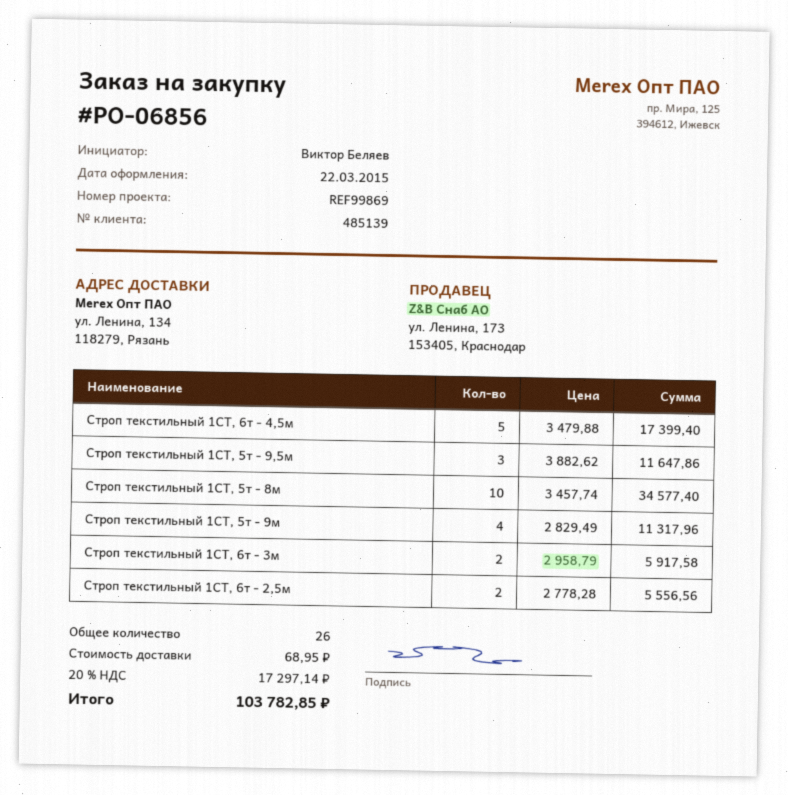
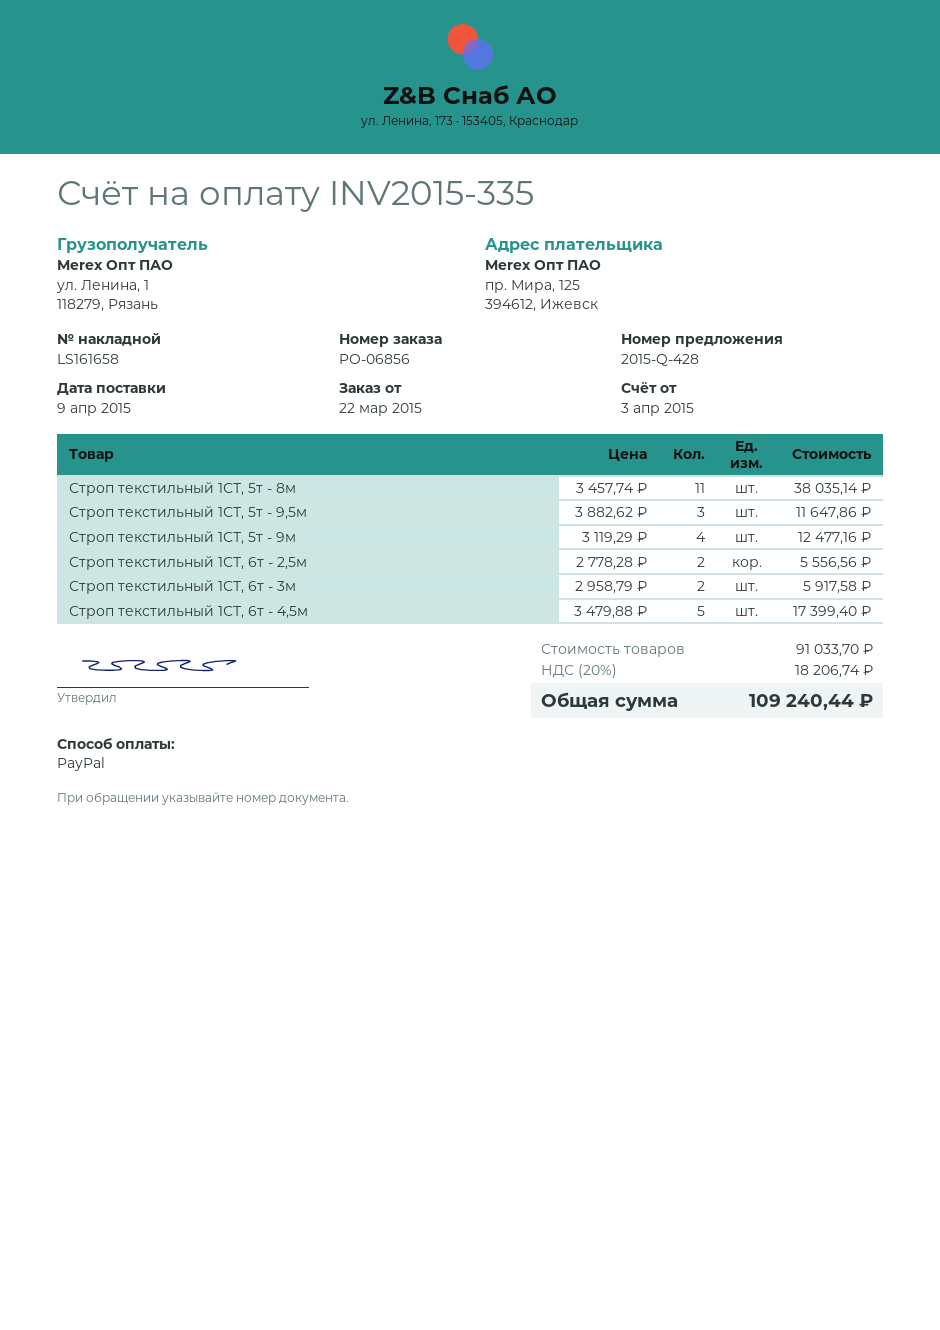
ship to: ул. Ленина, 134, 118279, Рязань -> ул. Ленина, 1, 118279, Рязань
Строп текстильный 1СТ, 5т - 8м: 10 x 3457.74 = 34577.40 -> 11 x 3457.74 = 38035.14
Строп текстильный 1СТ, 5т - 9м: 4 x 2829.49 = 11317.96 -> 4 x 3119.29 = 12477.16
shipping: 68.95 -> none
tax: 20% = 17297.14 -> 20% = 18206.74
total: 103782.85 -> 109240.44

